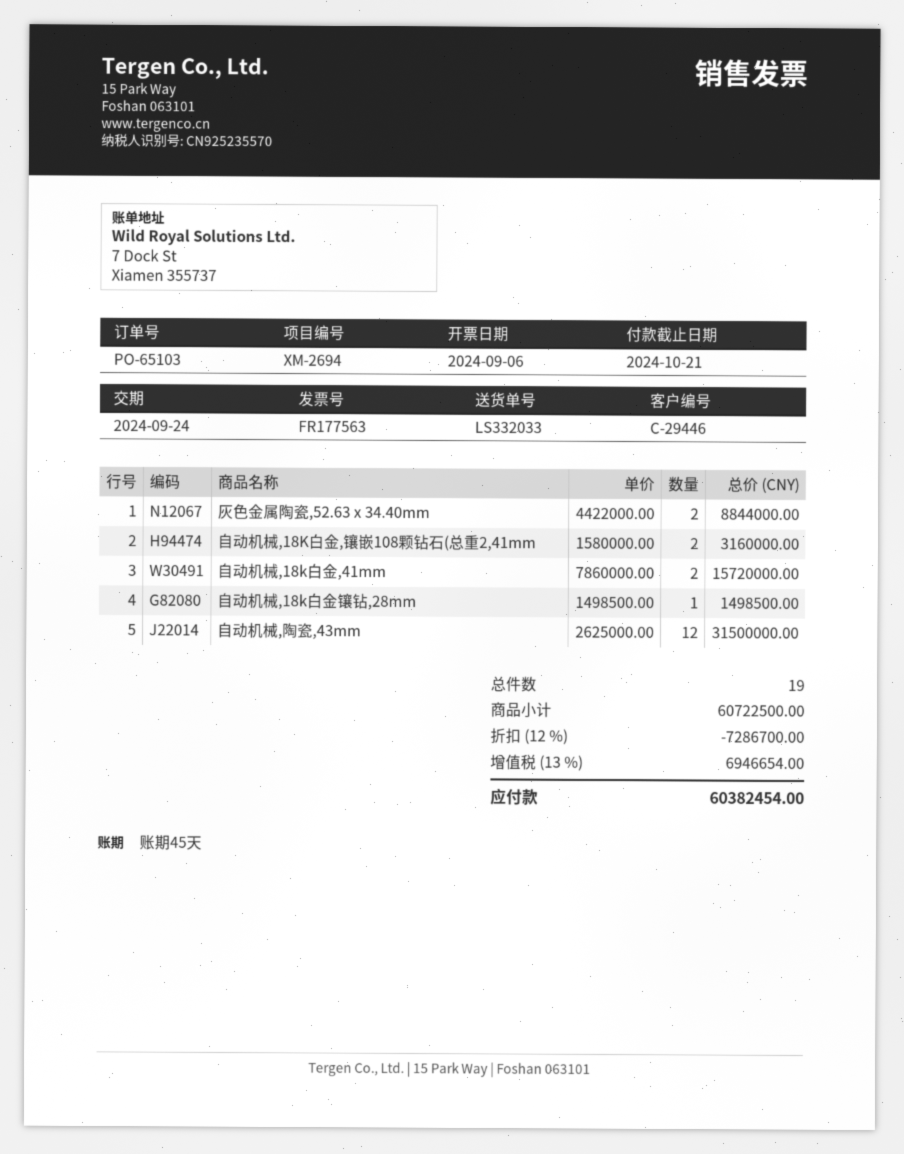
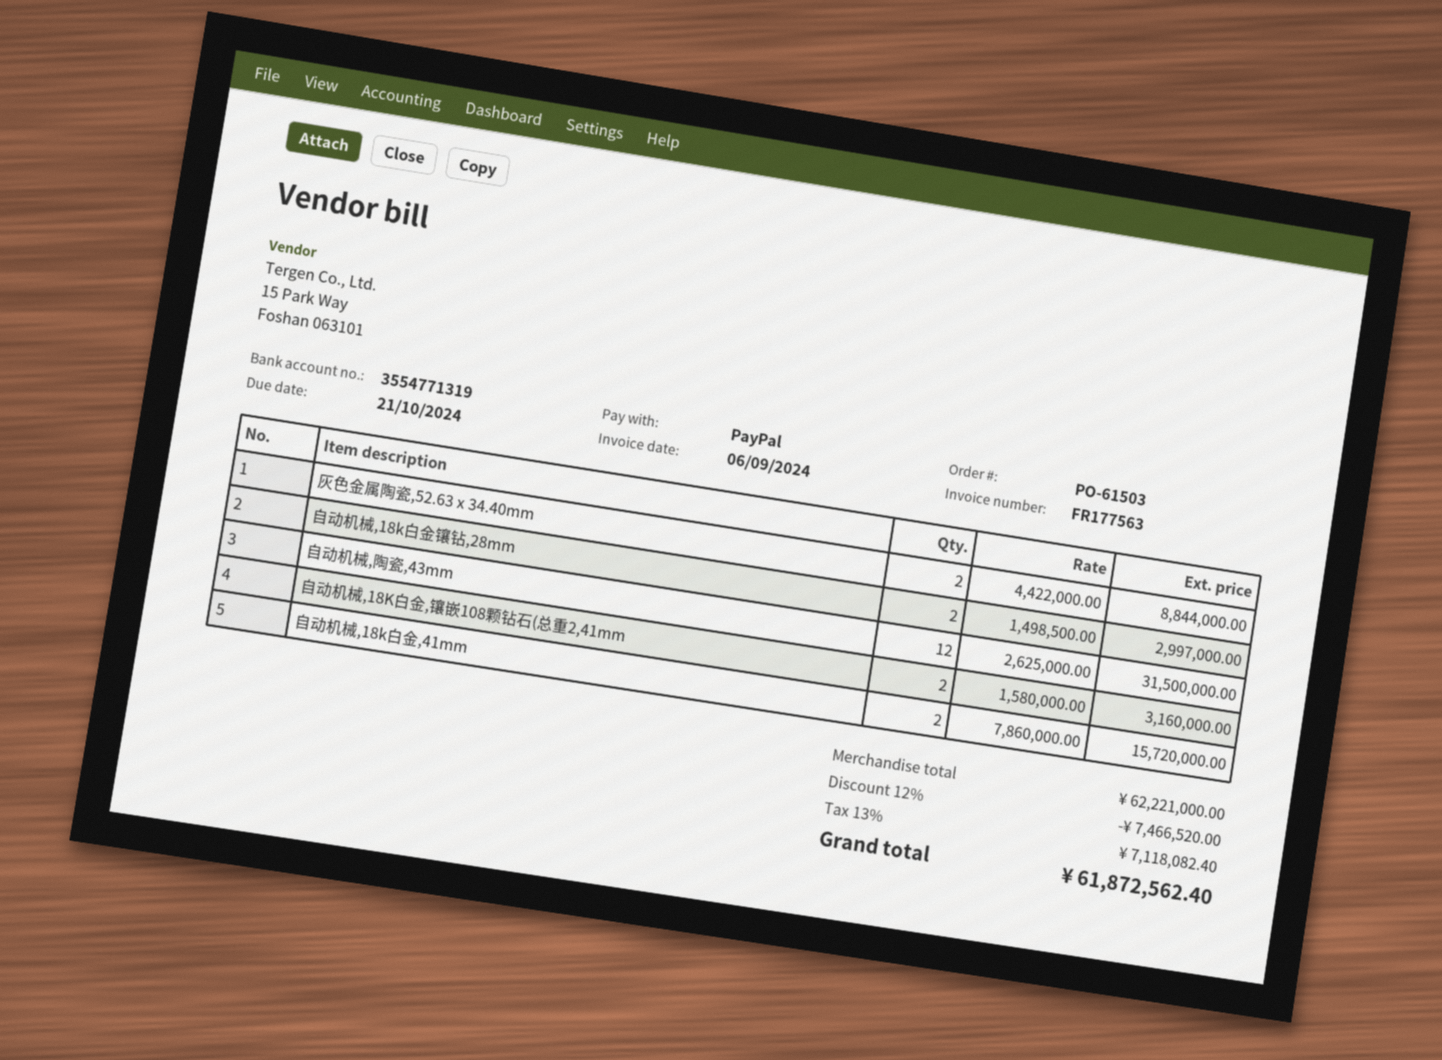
order number: PO-65103 -> PO-61503
自动机械,18k白金镶钻,28mm: 1 x 1498500.00 = 1498500.00 -> 2 x 1498500.00 = 2997000.00
subtotal: 60722500.00 -> 62221000.00
discount: 12% = 7286700.00 -> 12% = 7466520.00
tax: 13% = 6946654.00 -> 13% = 7118082.40
total: 60382454.00 -> 61872562.40

